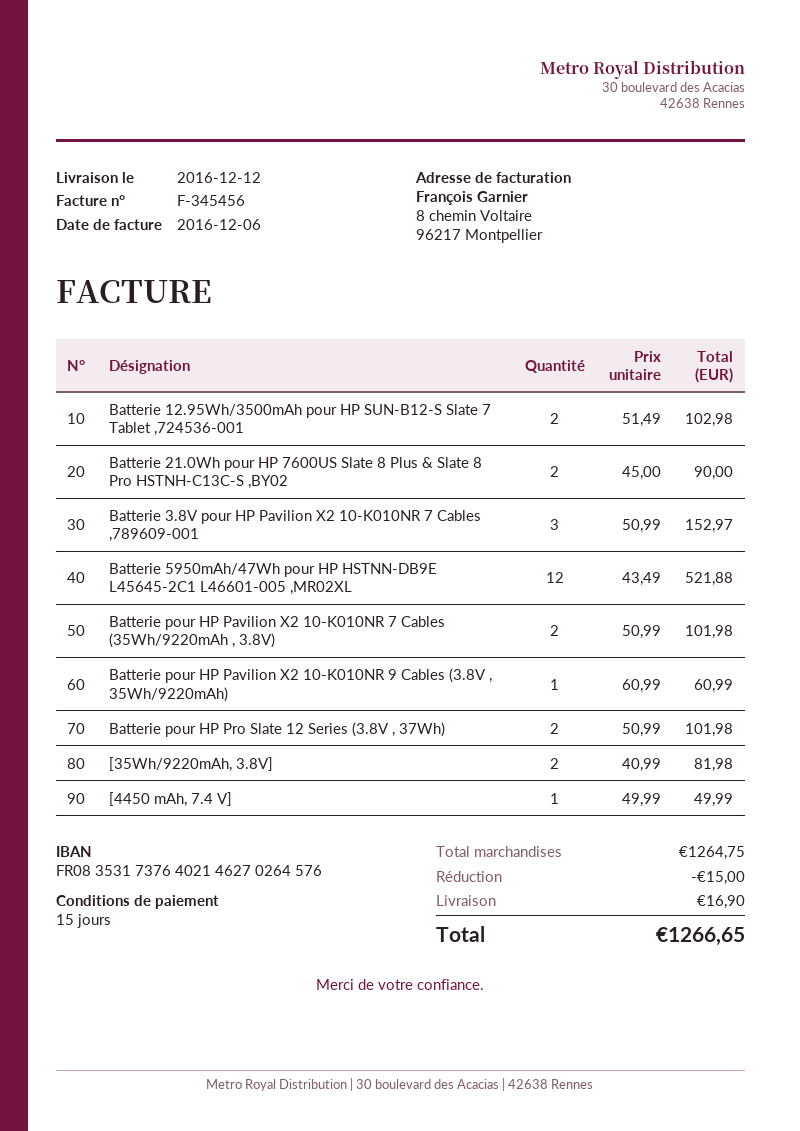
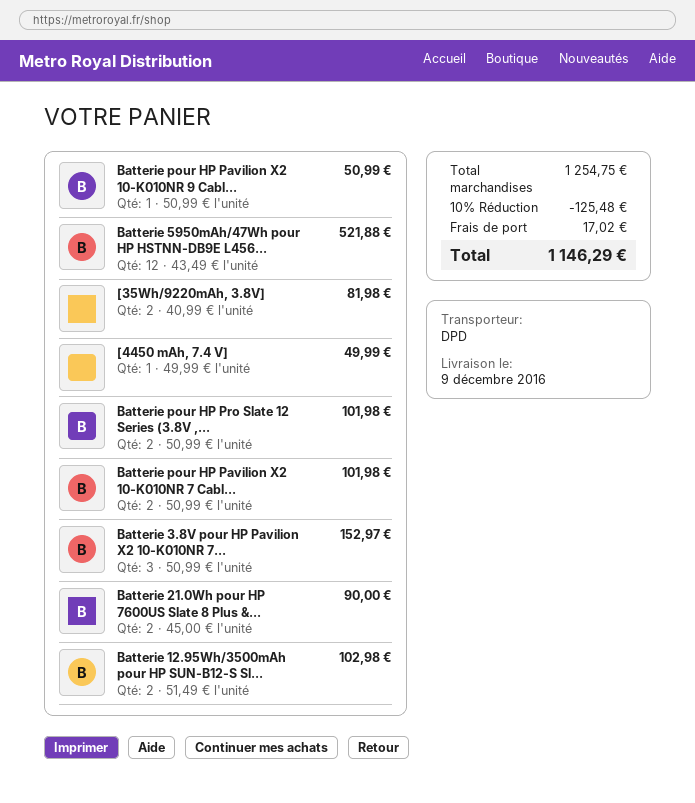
delivery date: 2016-12-12 -> 2016-12-09
Batterie pour HP Pavilion X2 10-K010NR 9 Cables (3.8V , 35Wh/9220mAh): 1 x 60.99 = 60.99 -> 1 x 50.99 = 50.99
subtotal: 1264.75 -> 1254.75
discount: 15.00 -> 125.48
shipping: 16.90 -> 17.02
total: 1266.65 -> 1146.29

